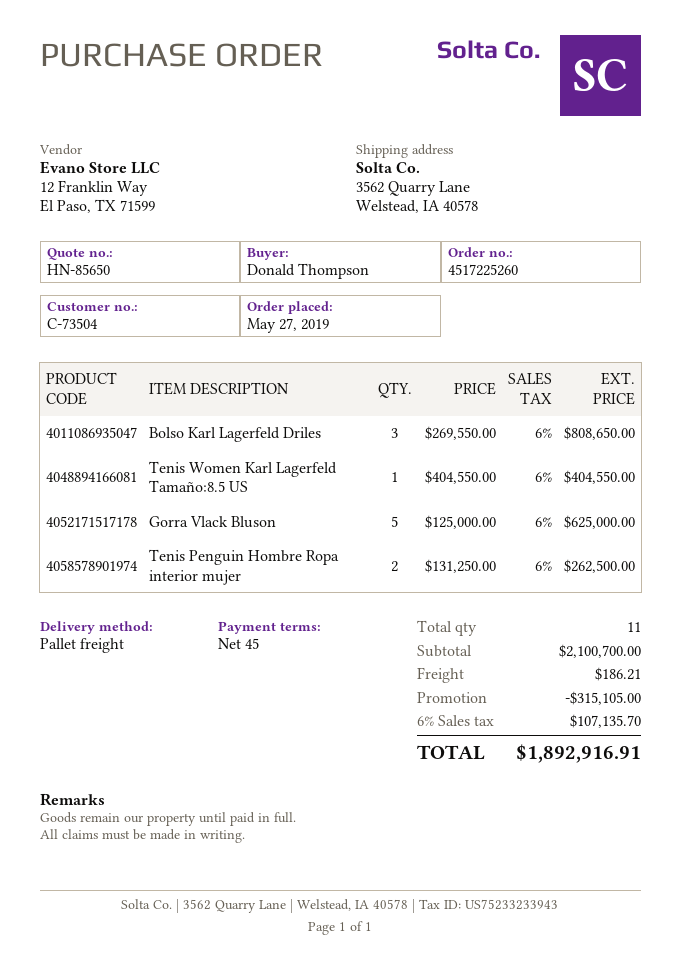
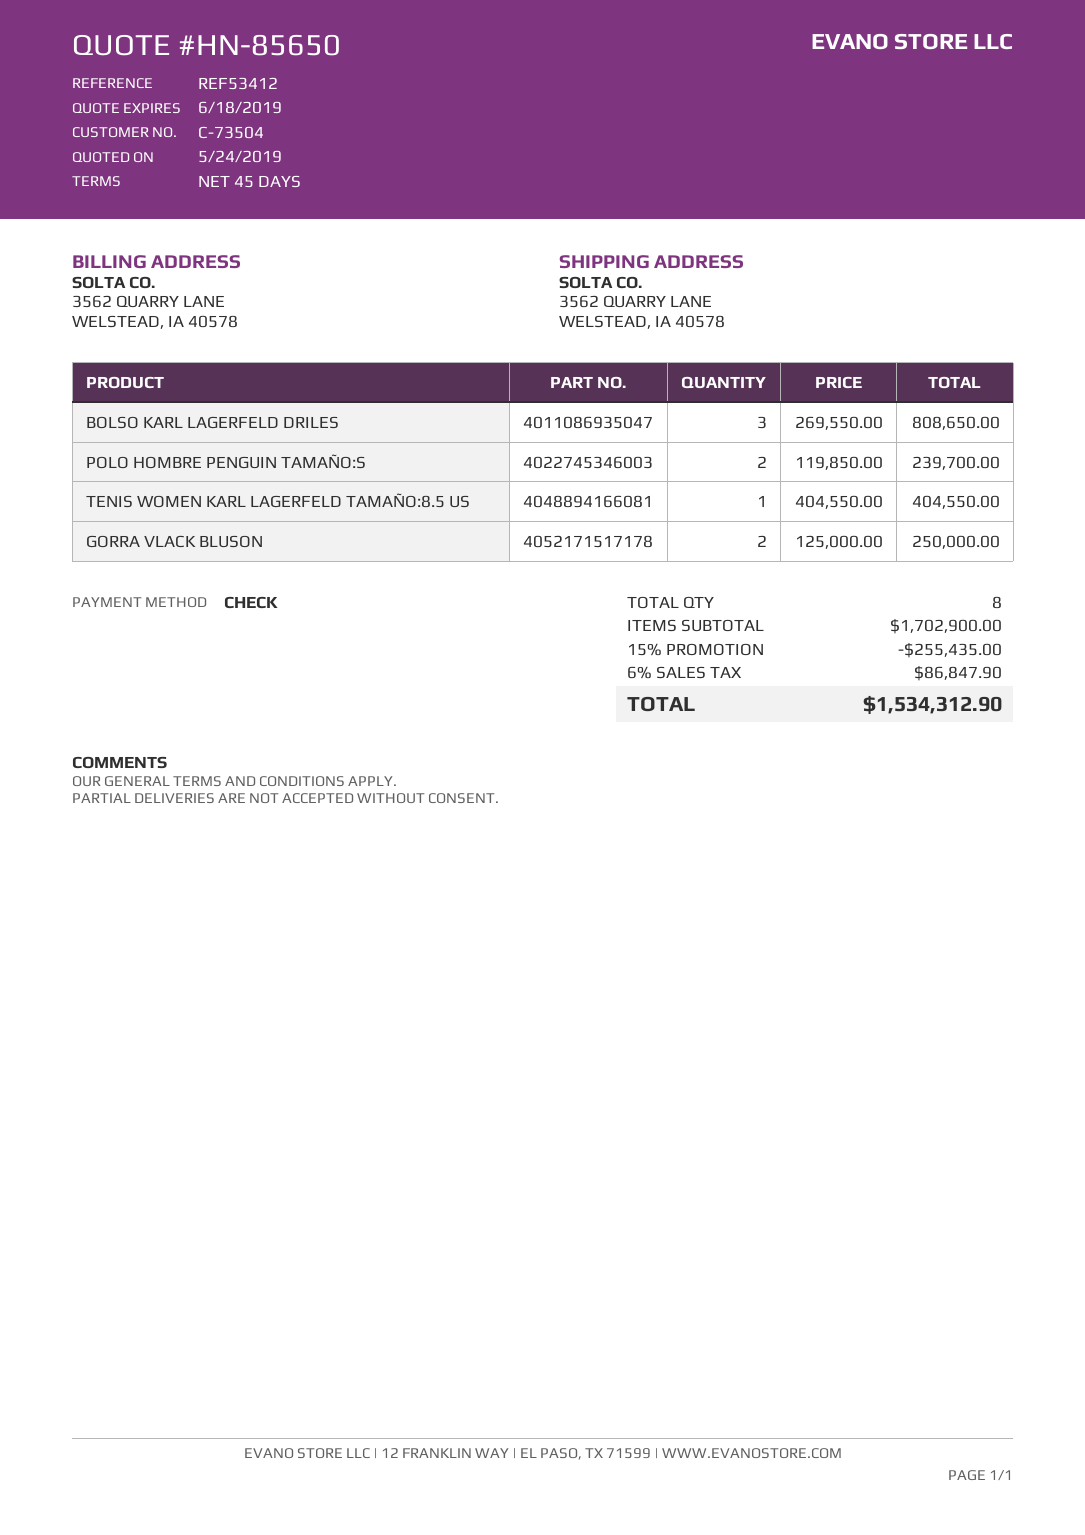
Gorra Vlack Bluson: 5 x 125000.00 = 625000.00 -> 2 x 125000.00 = 250000.00
Tenis Penguin Hombre Ropa interior mujer: 2 x 131250.00 = 262500.00 -> none
POLO HOMBRE PENGUIN TAMAÑO:S: none -> 2 x 119850.00 = 239700.00
total quantity: 11 -> 8
subtotal: 2100700.00 -> 1702900.00
discount: 315105.00 -> 255435.00
shipping: 186.21 -> none
tax: 6% = 107135.70 -> 6% = 86847.90
total: 1892916.91 -> 1534312.90

